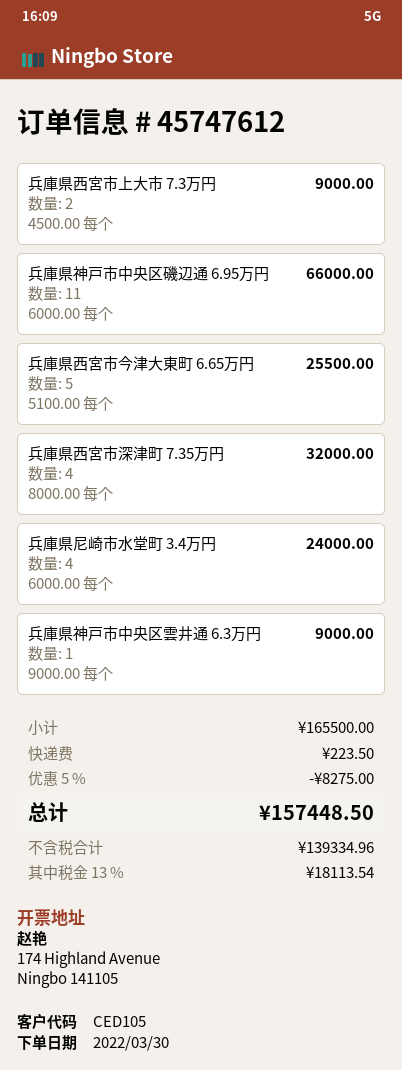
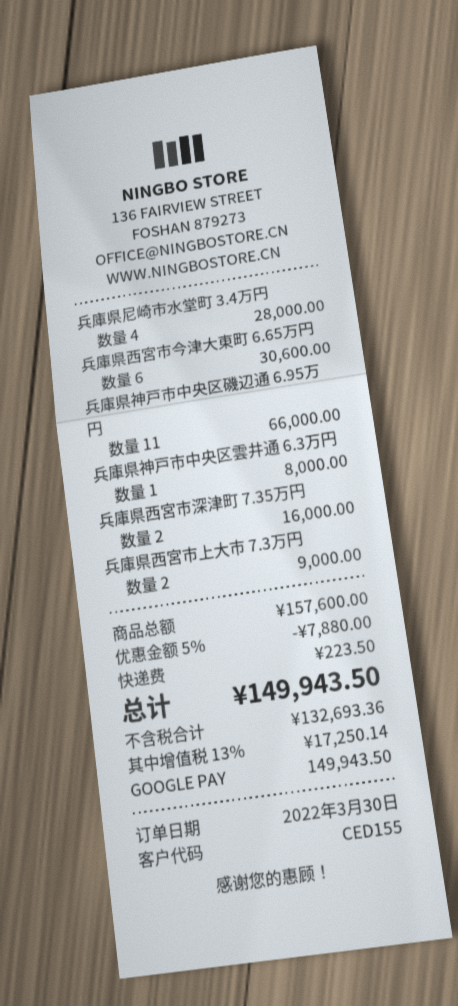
customer number: CED105 -> CED155
兵庫県西宮市今津大東町 6.65万円: 5 for 25500.00 -> 6 for 30600.00
兵庫県西宮市深津町 7.35万円: 4 for 32000.00 -> 2 for 16000.00
兵庫県尼崎市水堂町 3.4万円: 4 for 24000.00 -> 4 for 28000.00
兵庫県神戸市中央区雲井通 6.3万円: 1 for 9000.00 -> 1 for 8000.00
subtotal: 165500.00 -> 157600.00
discount: 5% = 8275.00 -> 5% = 7880.00
net: 139334.96 -> 132693.36
tax: 13% = 18113.54 -> 13% = 17250.14
total: 157448.50 -> 149943.50

